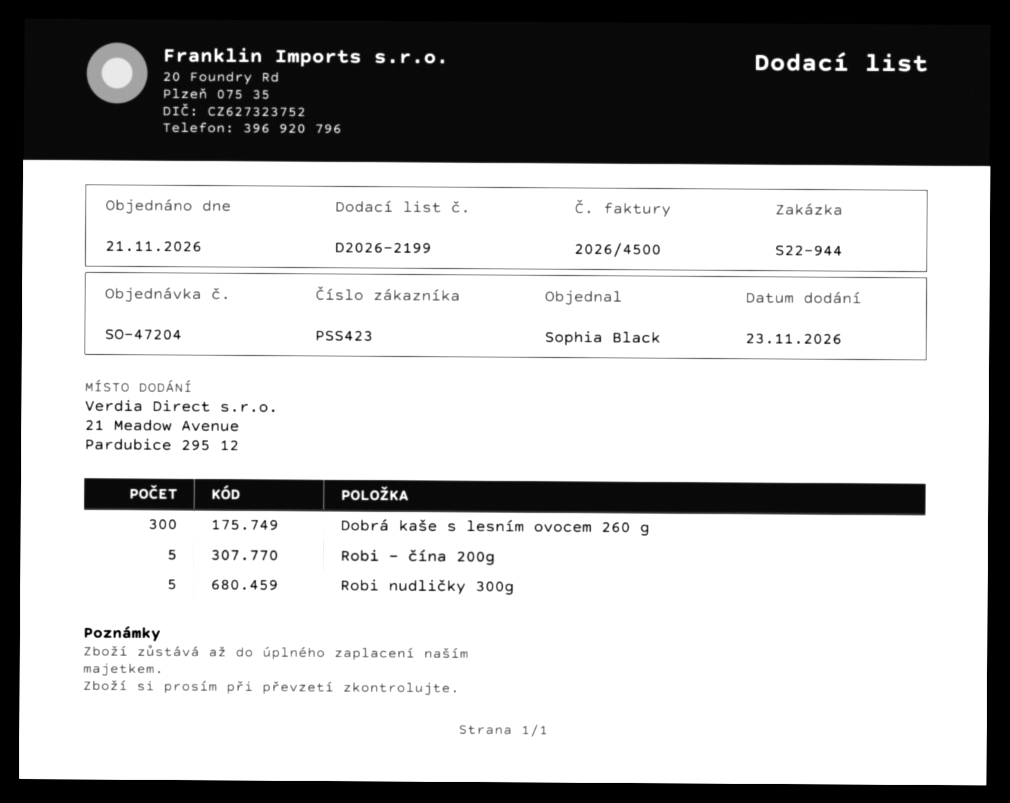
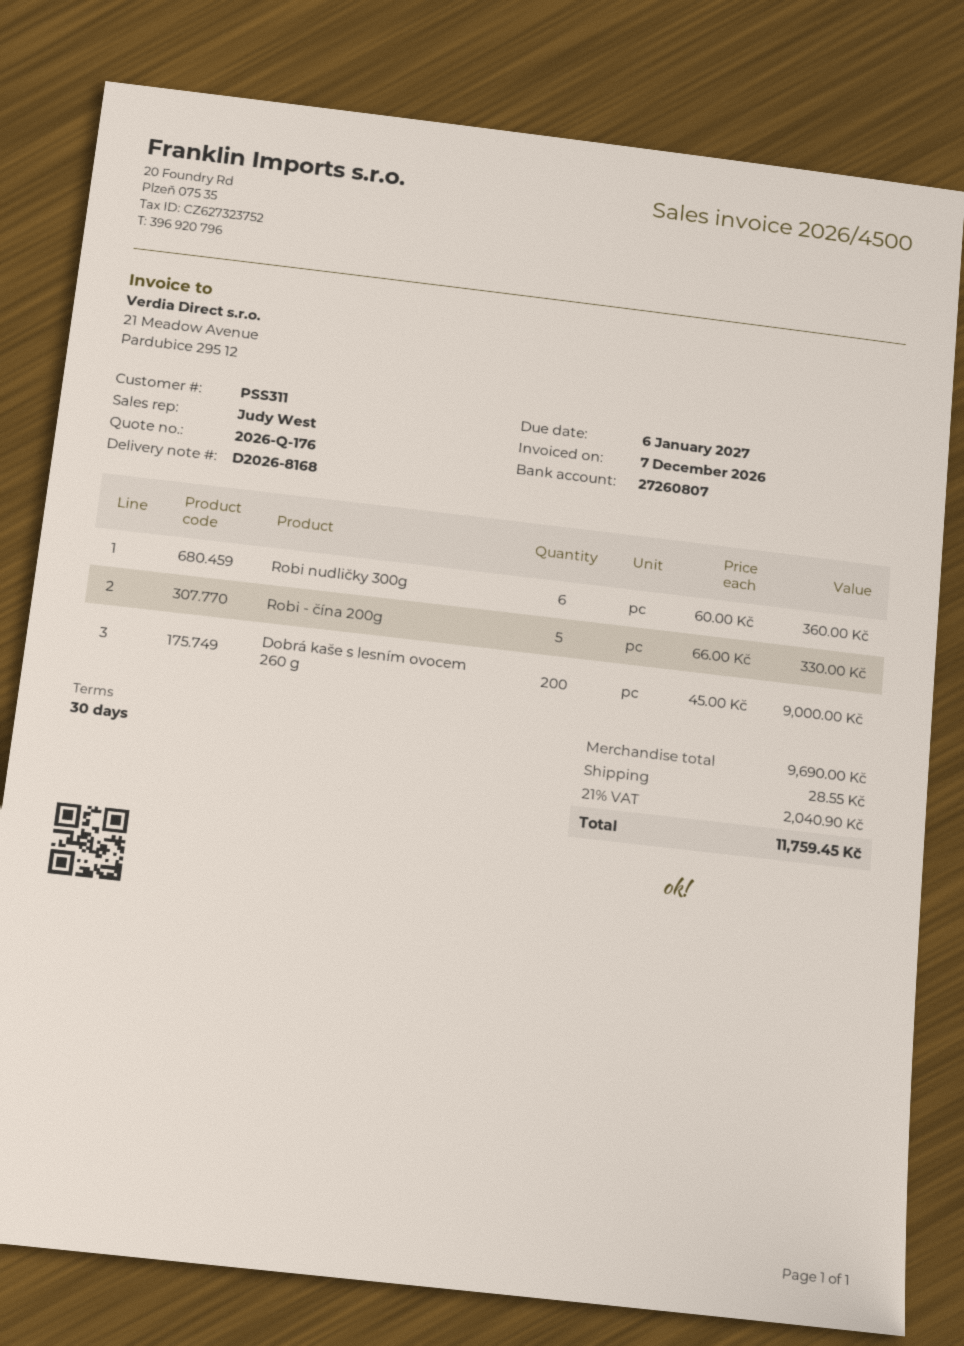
delivery note number: D2026-2199 -> D2026-8168
customer number: PSS423 -> PSS311
Dobrá kaše s lesním ovocem 260 g: 300 -> 200
Robi nudličky 300g: 5 -> 6

